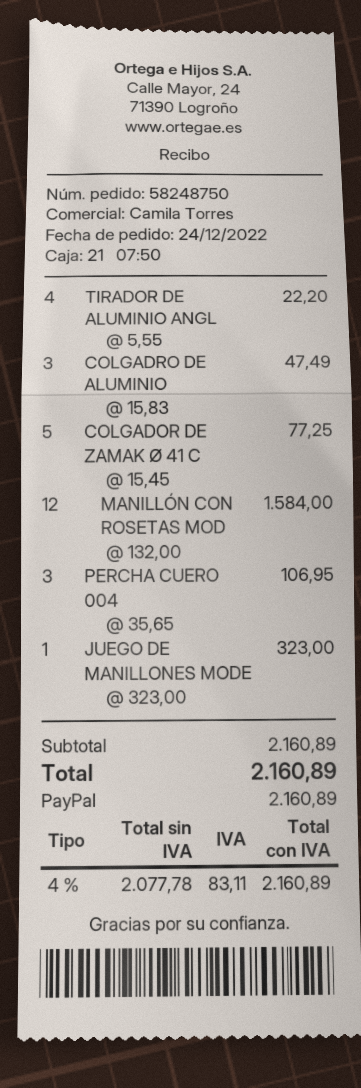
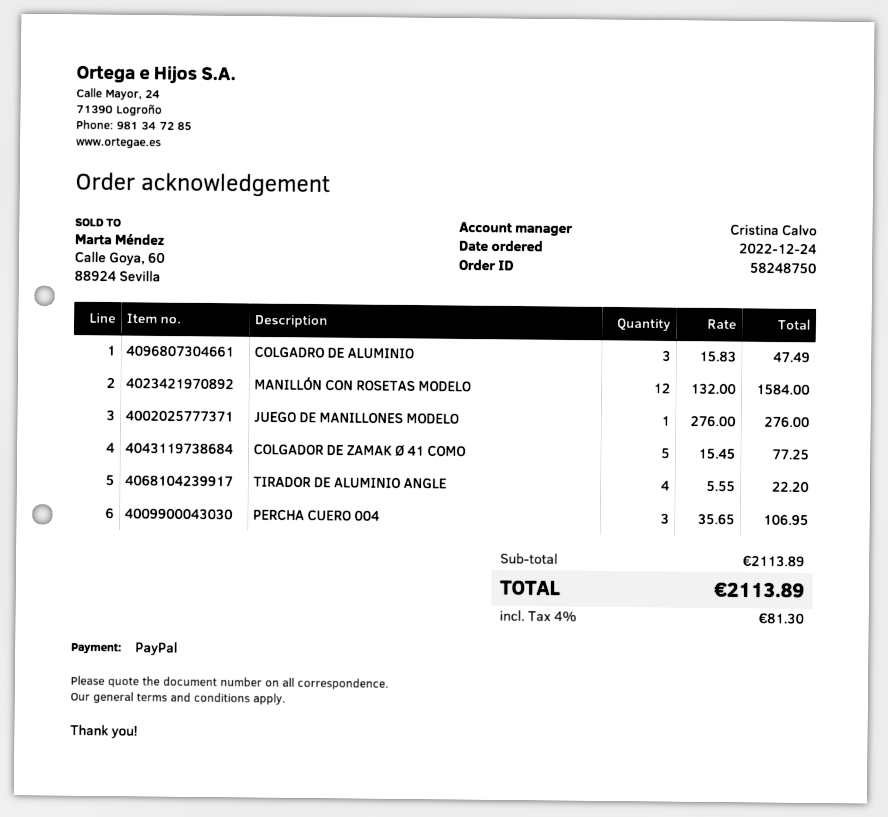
sales rep: Camila Torres -> Cristina Calvo
JUEGO DE MANILLONES MODE: 1 x 323.00 = 323.00 -> 1 x 276.00 = 276.00
subtotal: 2160.89 -> 2113.89
tax: 4% = 83.11 -> 4% = 81.30
total: 2160.89 -> 2113.89

